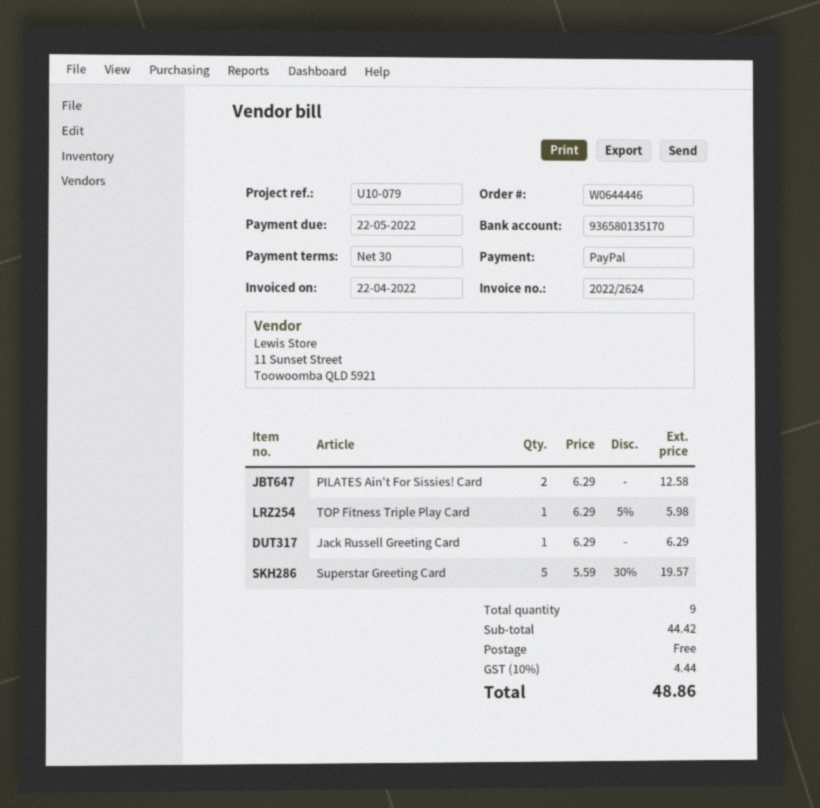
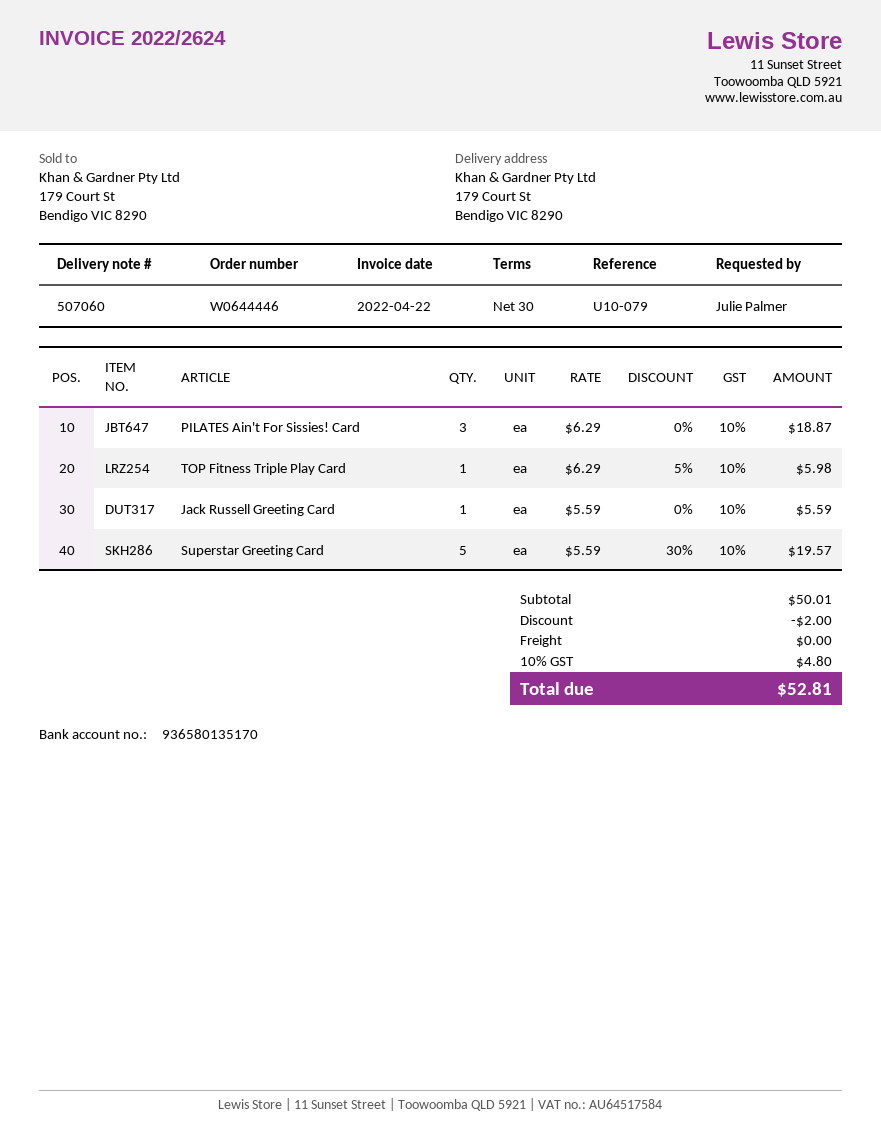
PILATES Ain't For Sissies! Card: 2 x 6.29 = 12.58 -> 3 x 6.29 = 18.87
Jack Russell Greeting Card: 1 x 6.29 = 6.29 -> 1 x 5.59 = 5.59
subtotal: 44.42 -> 50.01
discount: none -> 2.00
tax: 10% = 4.44 -> 10% = 4.80
total: 48.86 -> 52.81

